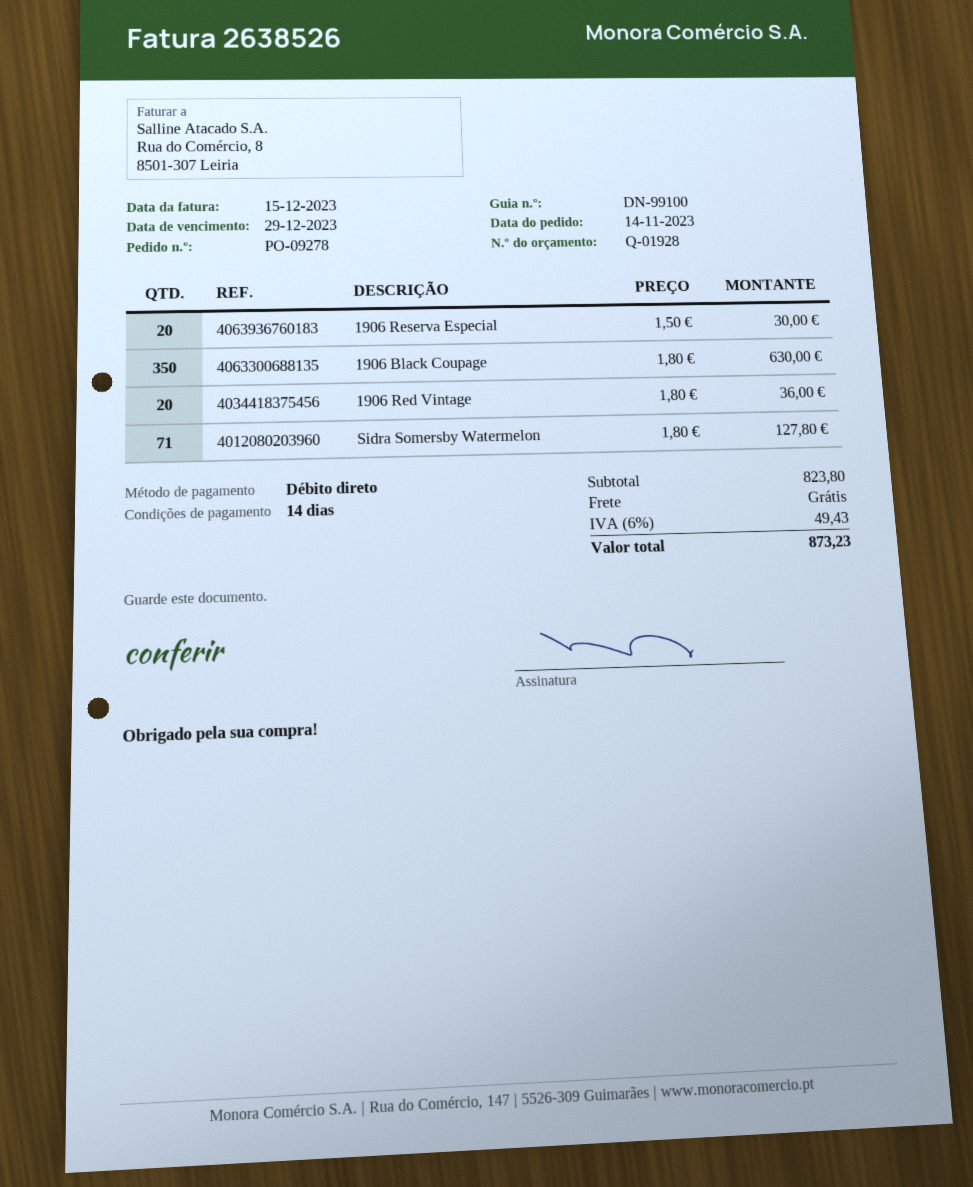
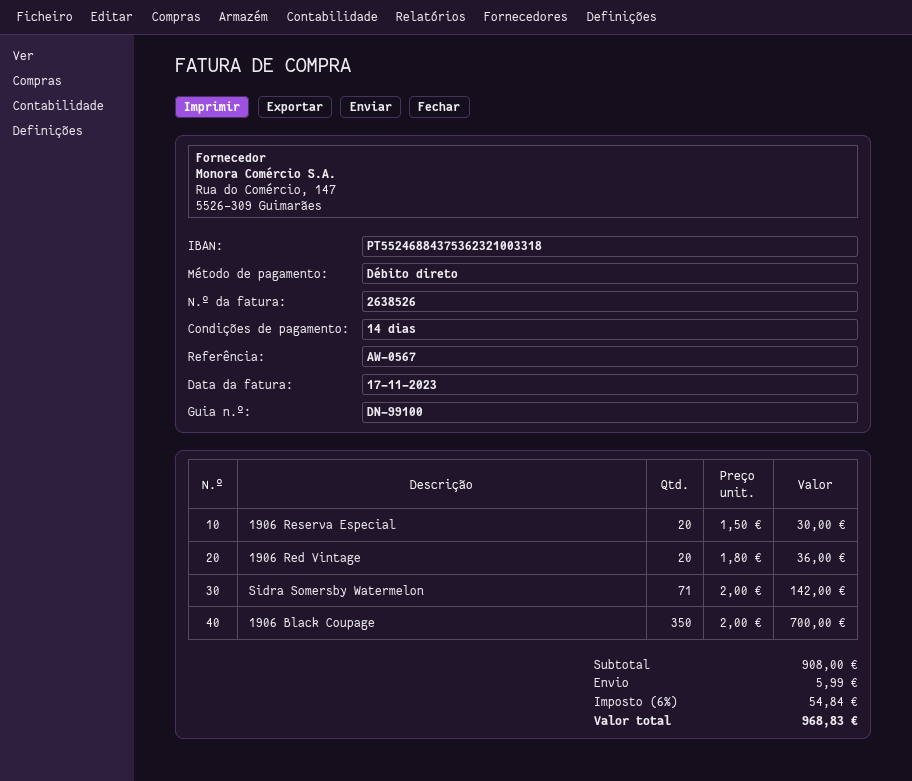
invoice date: 2023-12-15 -> 2023-11-17
1906 Black Coupage: 350 x 1.80 = 630.00 -> 350 x 2.00 = 700.00
Sidra Somersby Watermelon: 71 x 1.80 = 127.80 -> 71 x 2.00 = 142.00
subtotal: 823.80 -> 908.00
shipping: 0.00 -> 5.99
tax: 6% = 49.43 -> 6% = 54.84
total: 873.23 -> 968.83

